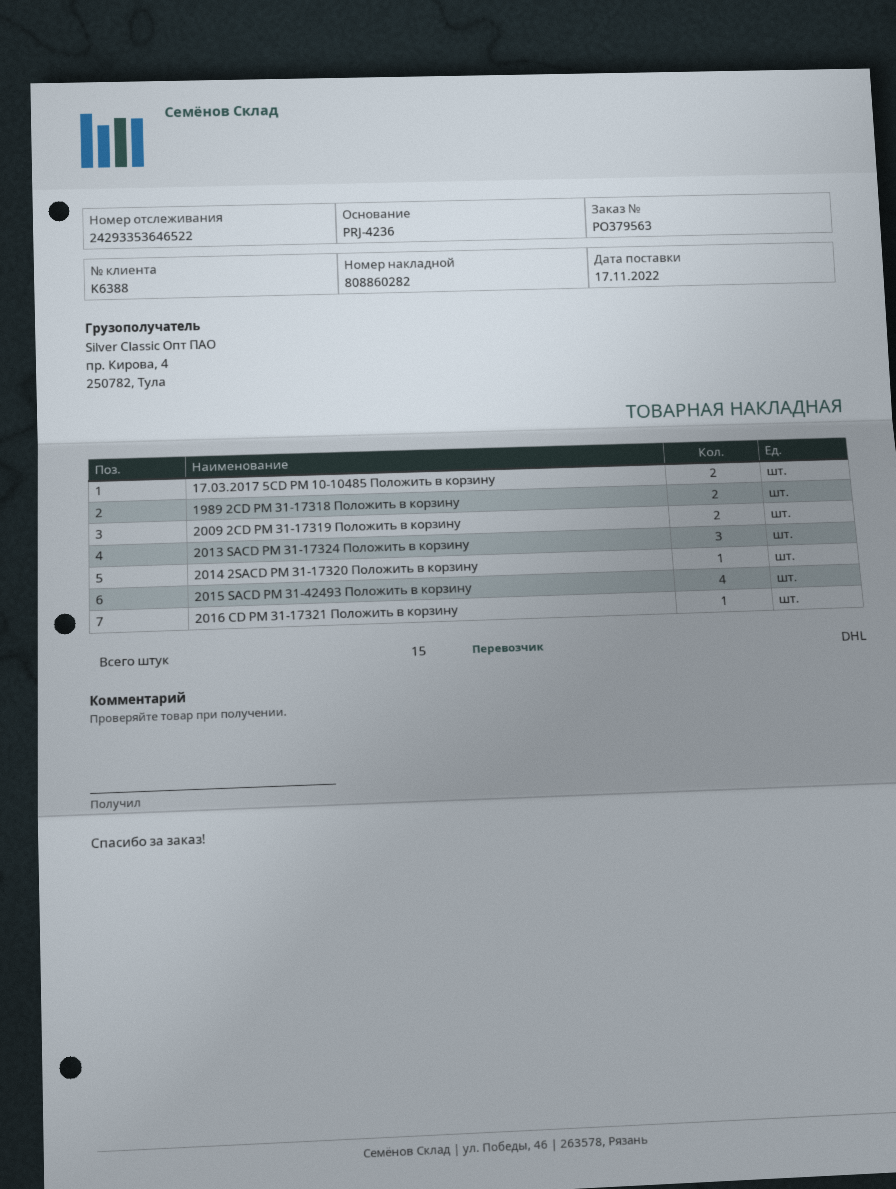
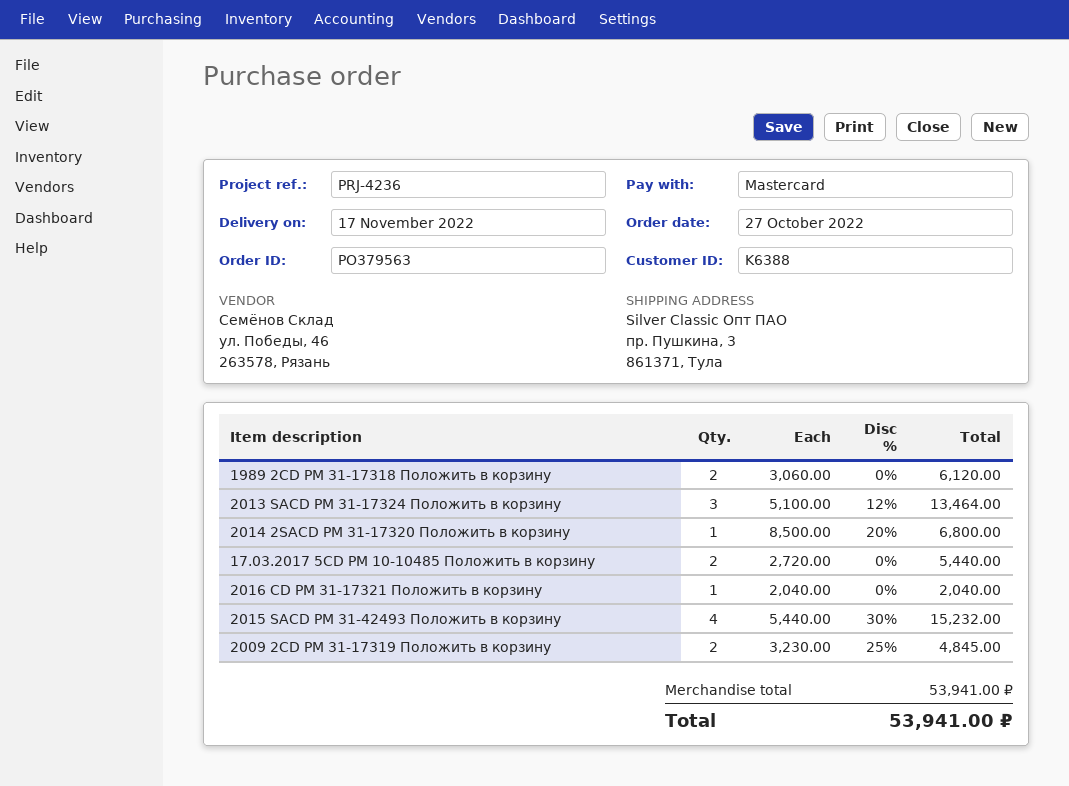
ship to: пр. Кирова, 4, 250782, Тула -> пр. Пушкина, 3, 861371, Тула

